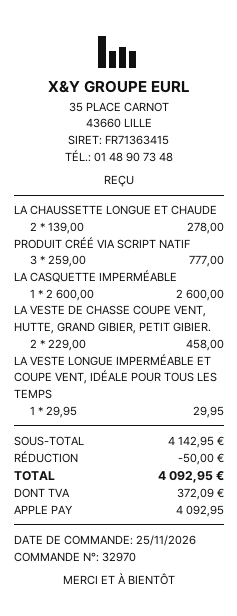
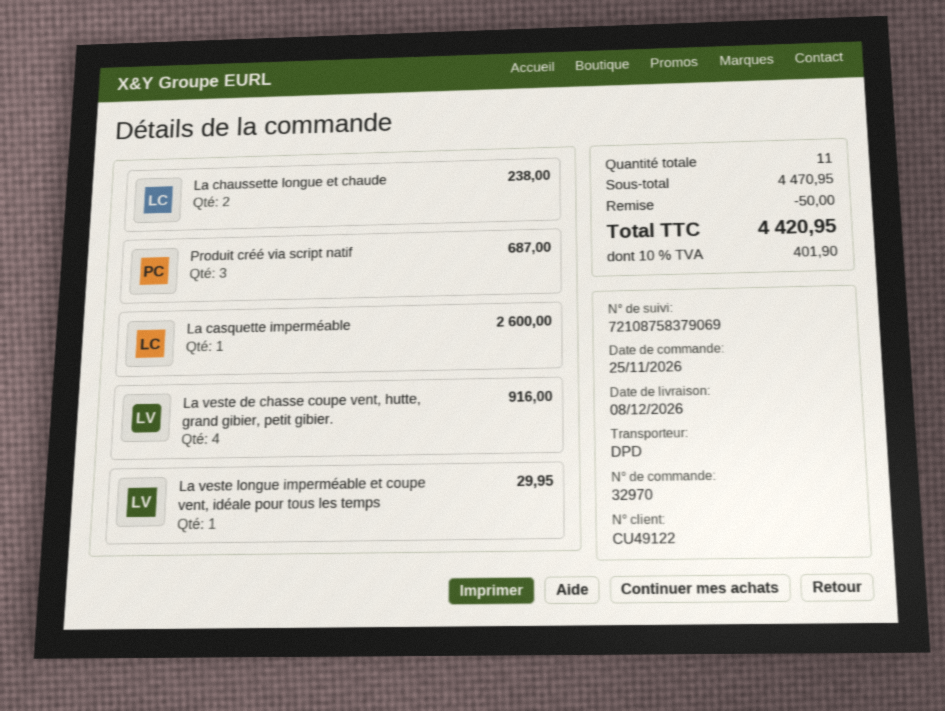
LA CHAUSSETTE LONGUE ET CHAUDE: 2 for 278.00 -> 2 for 238.00
PRODUIT CRÉÉ VIA SCRIPT NATIF: 3 for 777.00 -> 3 for 687.00
LA VESTE DE CHASSE COUPE VENT, HUTTE, GRAND GIBIER, PETIT GIBIER.: 2 for 458.00 -> 4 for 916.00
subtotal: 4142.95 -> 4470.95
tax: 372.09 -> 401.90
total: 4092.95 -> 4420.95

